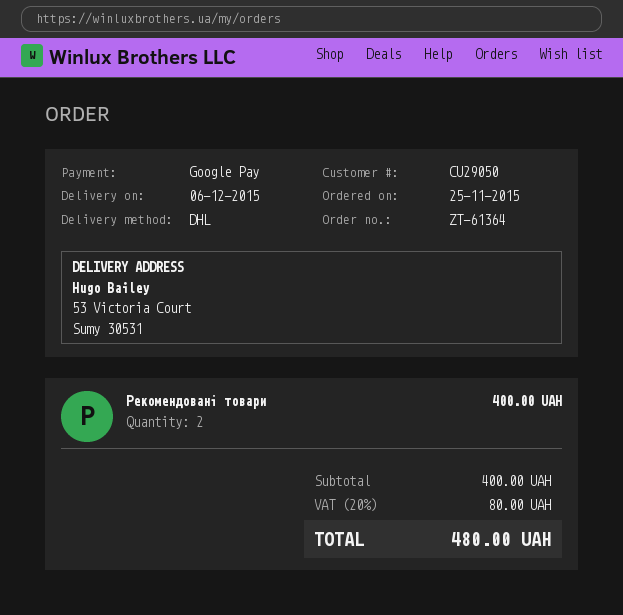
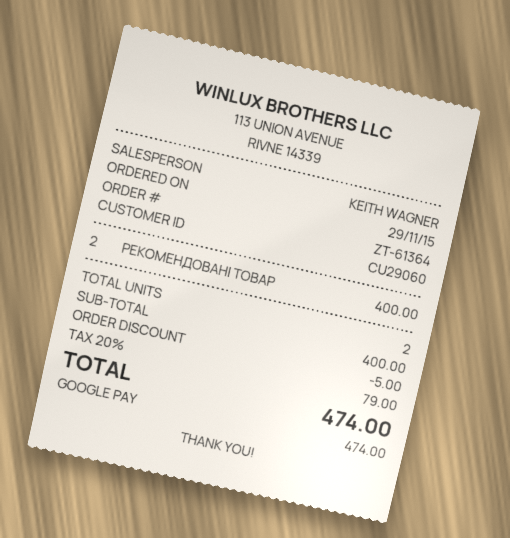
order date: 2015-11-25 -> 2015-11-29
customer number: CU29050 -> CU29060
discount: none -> 5.00
tax: 20% = 80.00 -> 20% = 79.00
total: 480.00 -> 474.00

